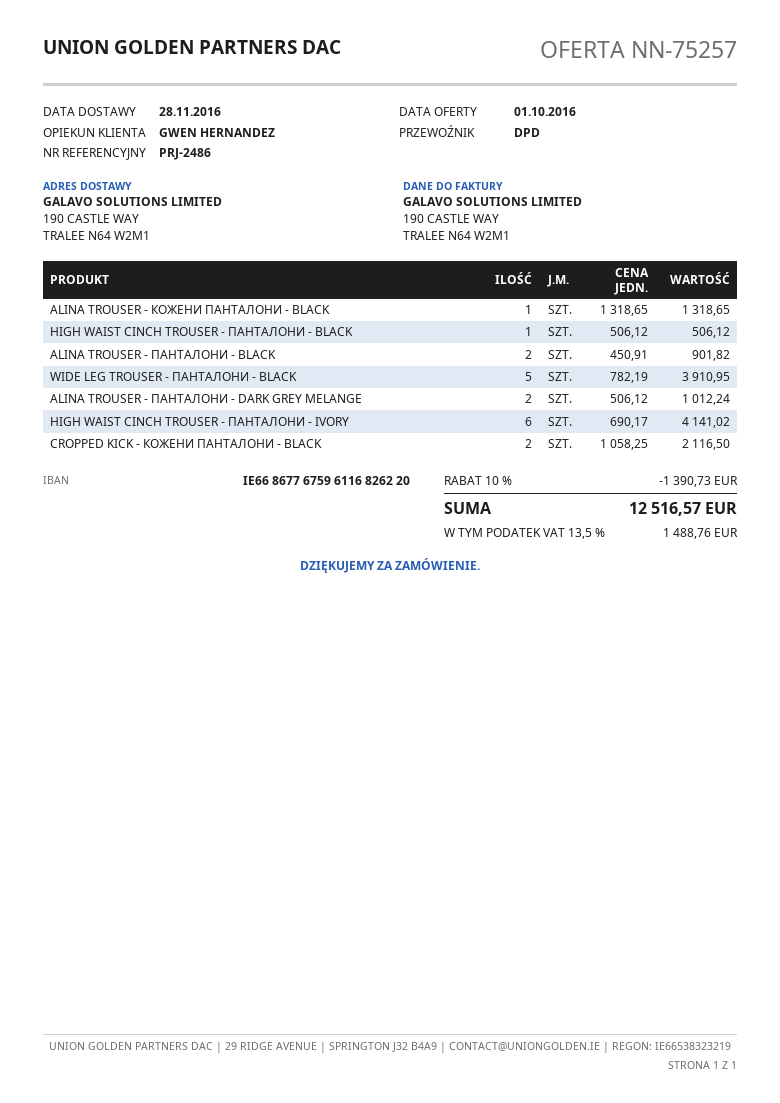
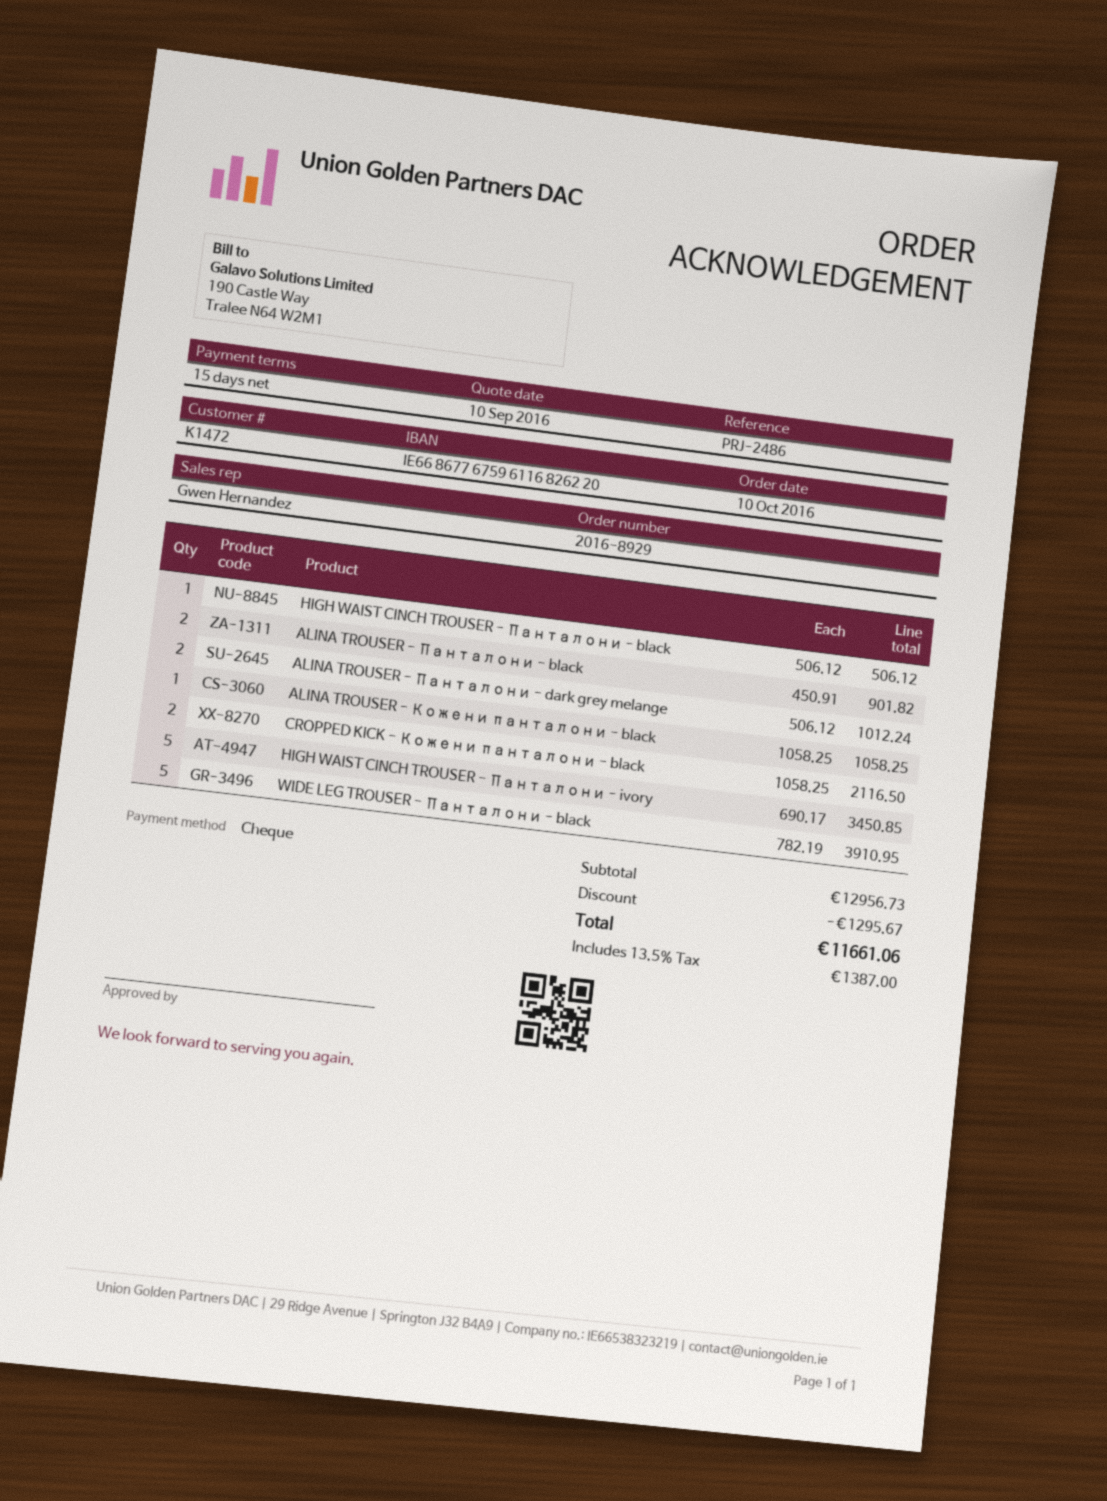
quote date: 2016-10-01 -> 2016-09-10
ALINA TROUSER - КОЖЕНИ ПАНТАЛОНИ - BLACK: 1 x 1318.65 = 1318.65 -> 1 x 1058.25 = 1058.25
HIGH WAIST CINCH TROUSER - ПАНТАЛОНИ - IVORY: 6 x 690.17 = 4141.02 -> 5 x 690.17 = 3450.85
discount: 1390.73 -> 1295.67
tax: 13.5% = 1488.76 -> 13.5% = 1387.00
total: 12516.57 -> 11661.06

